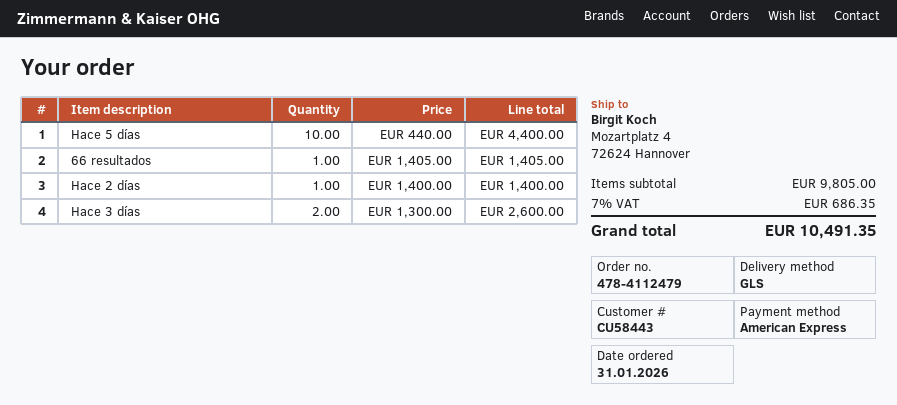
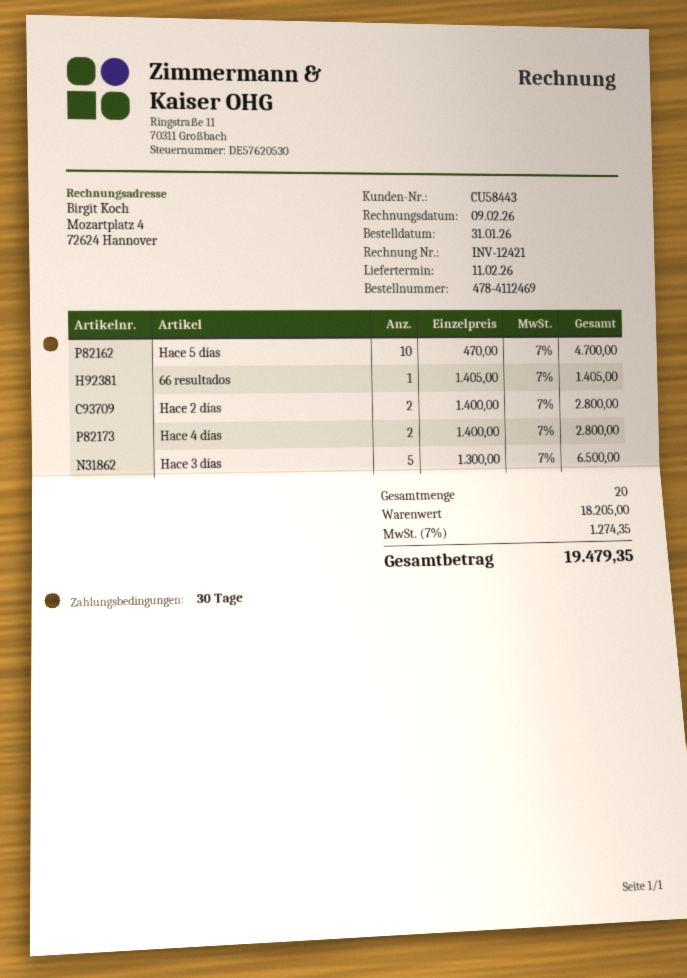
order number: 478-4112479 -> 478-4112469
Hace 5 días: 10 x 440.00 = 4400.00 -> 10 x 470.00 = 4700.00
Hace 2 días: 1 x 1400.00 = 1400.00 -> 2 x 1400.00 = 2800.00
Hace 3 días: 2 x 1300.00 = 2600.00 -> 5 x 1300.00 = 6500.00
Hace 4 días: none -> 2 x 1400.00 = 2800.00
subtotal: 9805.00 -> 18205.00
tax: 7% = 686.35 -> 7% = 1274.35
total: 10491.35 -> 19479.35

